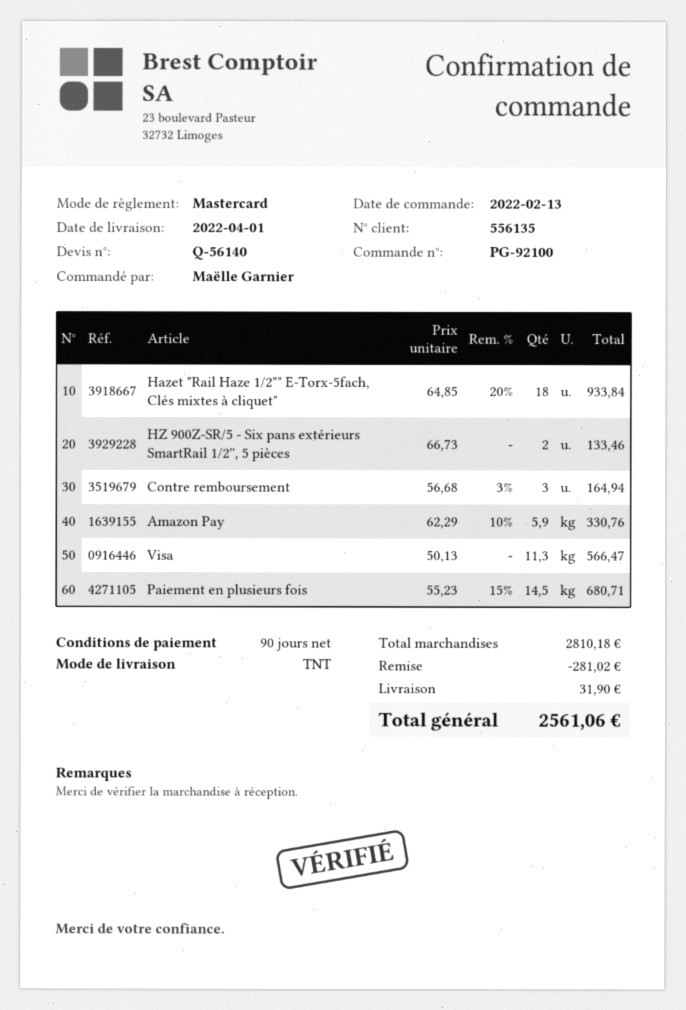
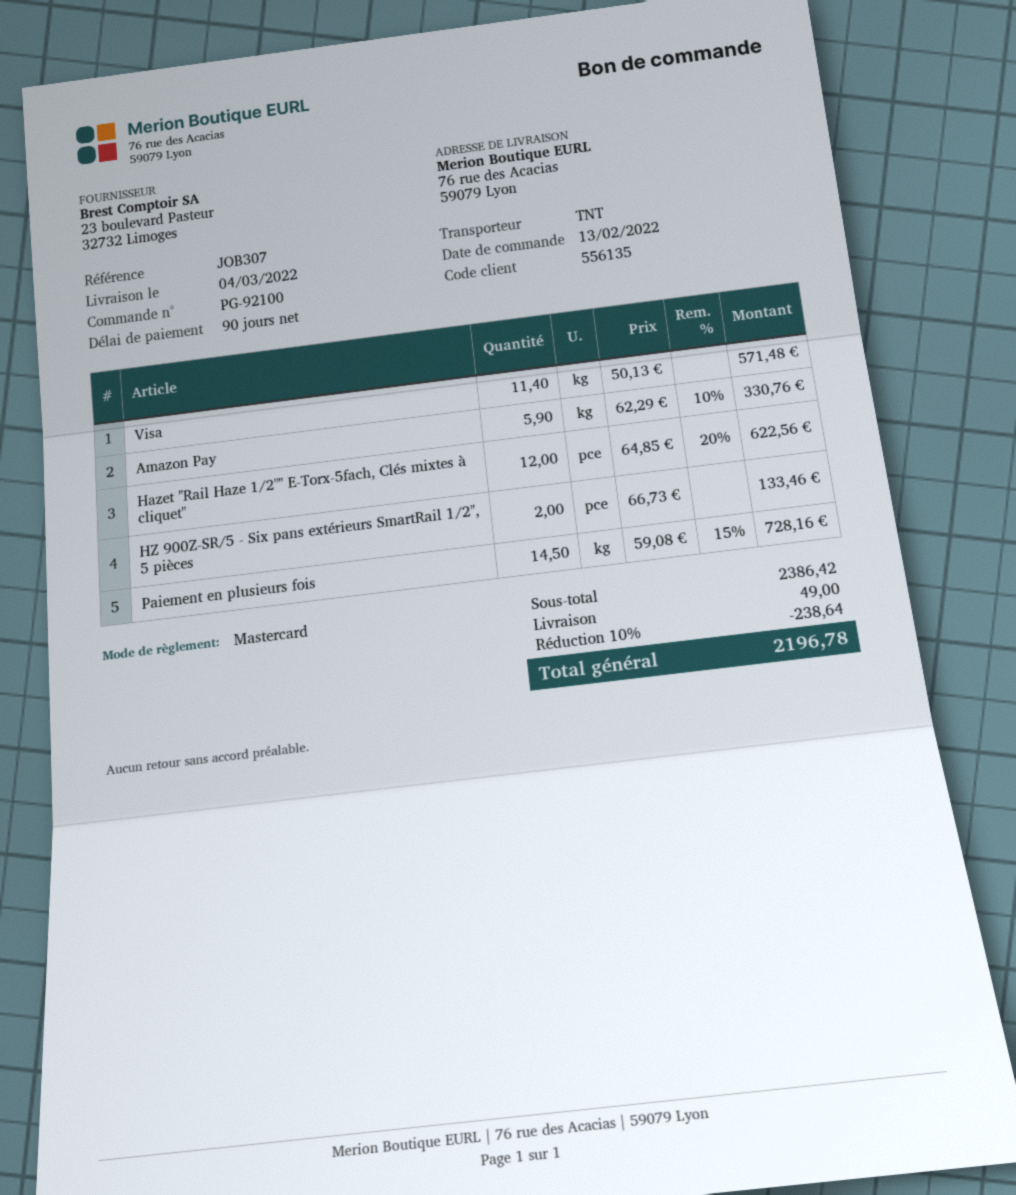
delivery date: 2022-04-01 -> 2022-03-04
Hazet "Rail Haze 1/2"" E-Torx-5fach, Clés mixtes à cliquet": 18 x 64.85 - 20% = 933.84 -> 12 x 64.85 - 20% = 622.56
Contre remboursement: 3 x 56.68 - 3% = 164.94 -> none
Visa: 11.3 x 50.13 = 566.47 -> 11.4 x 50.13 = 571.48
Paiement en plusieurs fois: 14.5 x 55.23 - 15% = 680.71 -> 14.5 x 59.08 - 15% = 728.16
subtotal: 2810.18 -> 2386.42
discount: 281.02 -> 238.64
shipping: 31.90 -> 49.00
total: 2561.06 -> 2196.78

